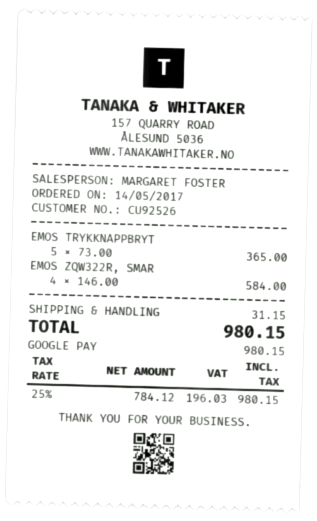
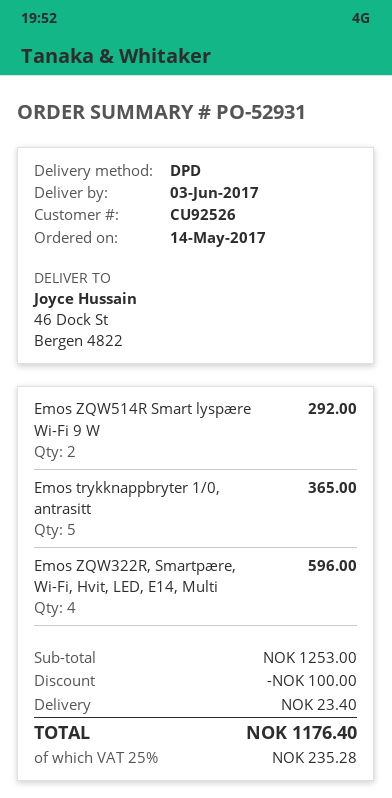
EMOS ZQW322R, SMAR: 4 for 584.00 -> 4 for 596.00
Emos ZQW514R Smart lyspære Wi-Fi 9 W: none -> 2 for 292.00
discount: none -> 100.00
shipping: 31.15 -> 23.40
tax: 25% = 196.03 -> 25% = 235.28
total: 980.15 -> 1176.40

